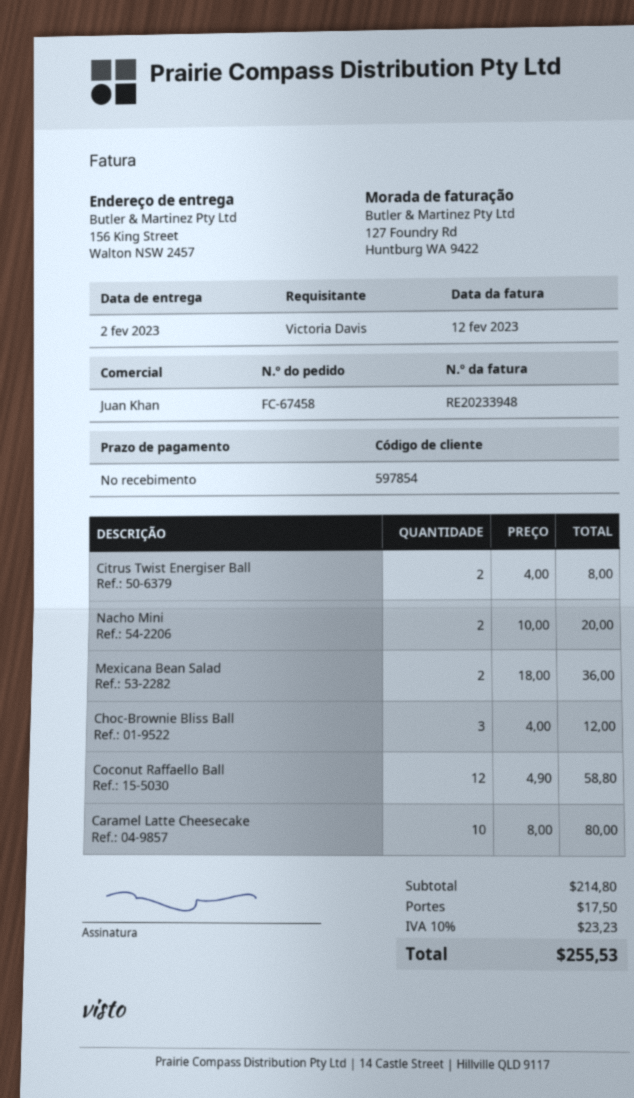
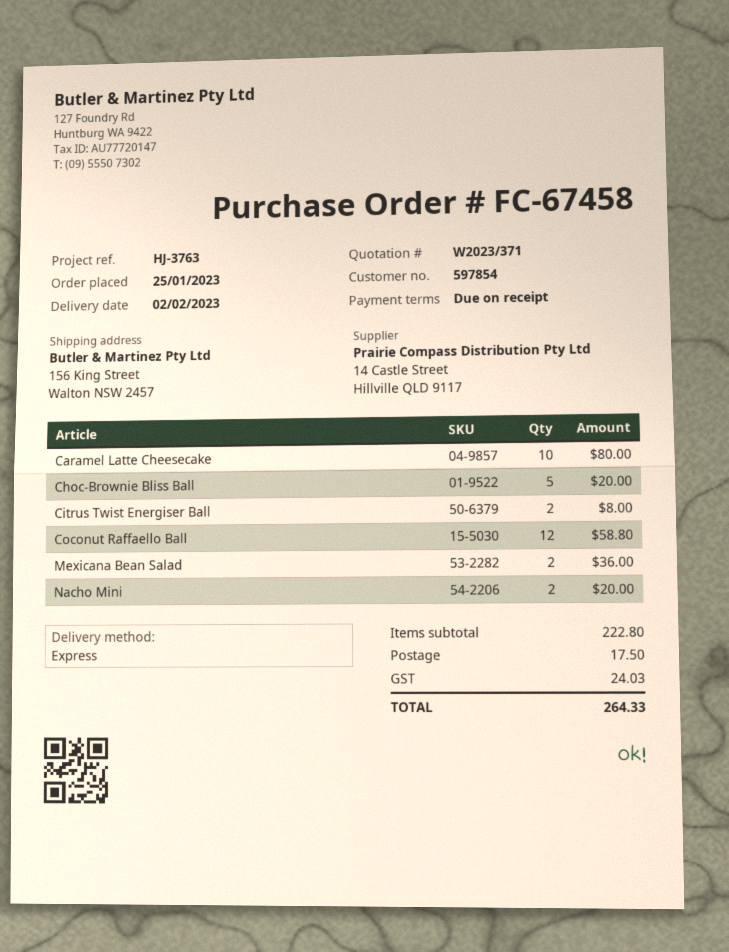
Choc-Brownie Bliss Ball: 3 for 12.00 -> 5 for 20.00
subtotal: 214.80 -> 222.80
tax: 23.23 -> 24.03
total: 255.53 -> 264.33

